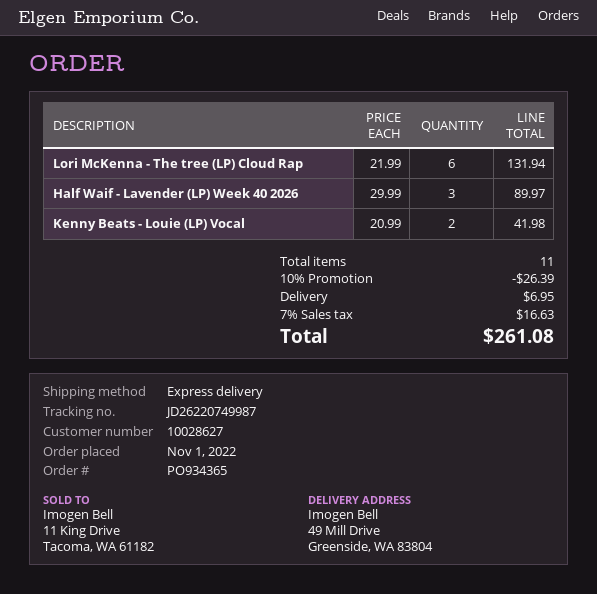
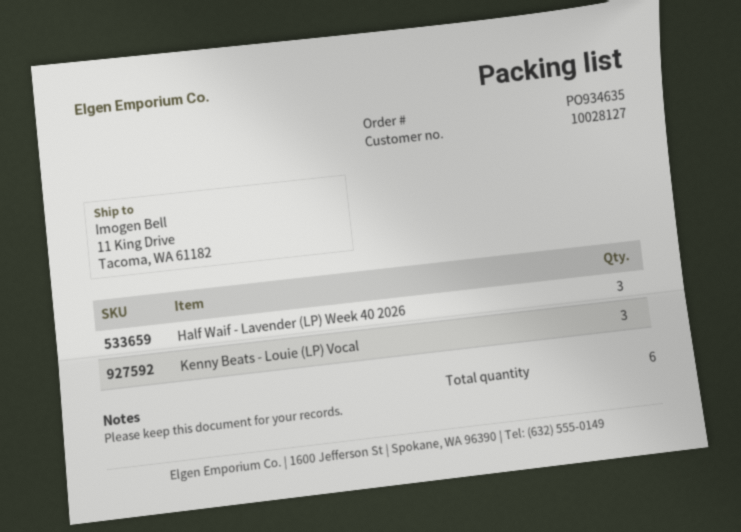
order number: PO934365 -> PO934635
customer number: 10028627 -> 10028127
ship to: 49 Mill Drive, Greenside, WA 83804 -> 11 King Drive, Tacoma, WA 61182
Lori McKenna - The tree (LP) Cloud Rap: 6 -> none
Kenny Beats - Louie (LP) Vocal: 2 -> 3
total quantity: 11 -> 6

